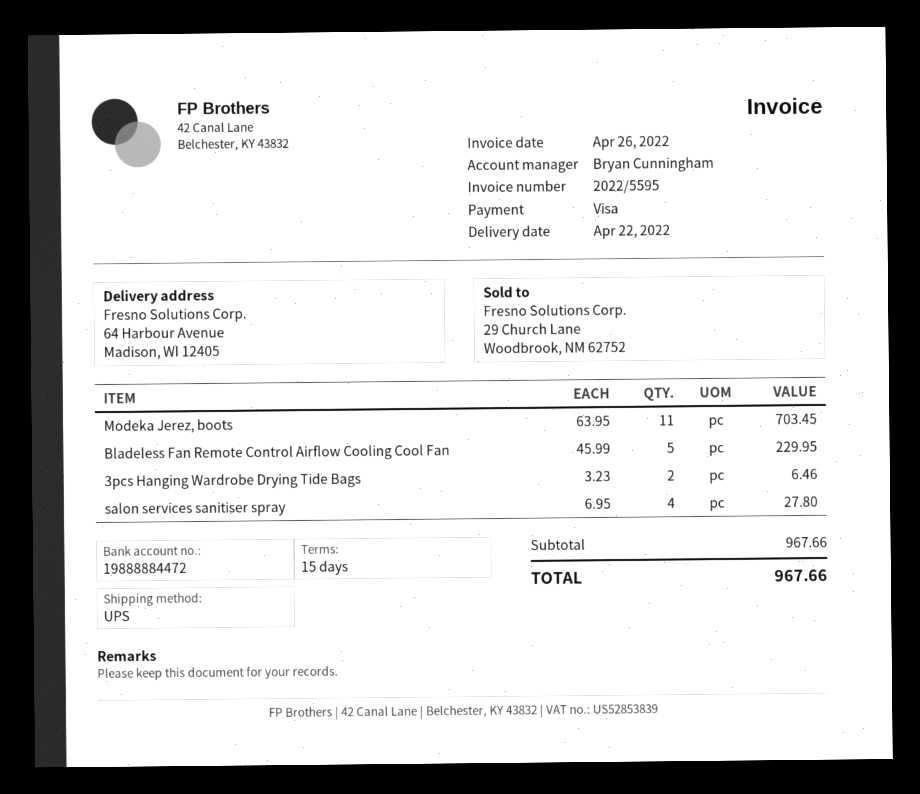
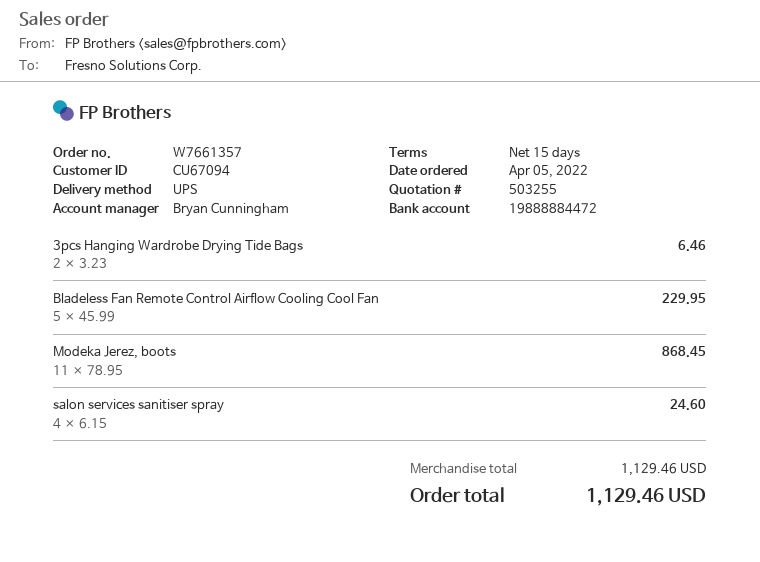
Modeka Jerez, boots: 11 x 63.95 = 703.45 -> 11 x 78.95 = 868.45
salon services sanitiser spray: 4 x 6.95 = 27.80 -> 4 x 6.15 = 24.60
subtotal: 967.66 -> 1129.46
total: 967.66 -> 1129.46

